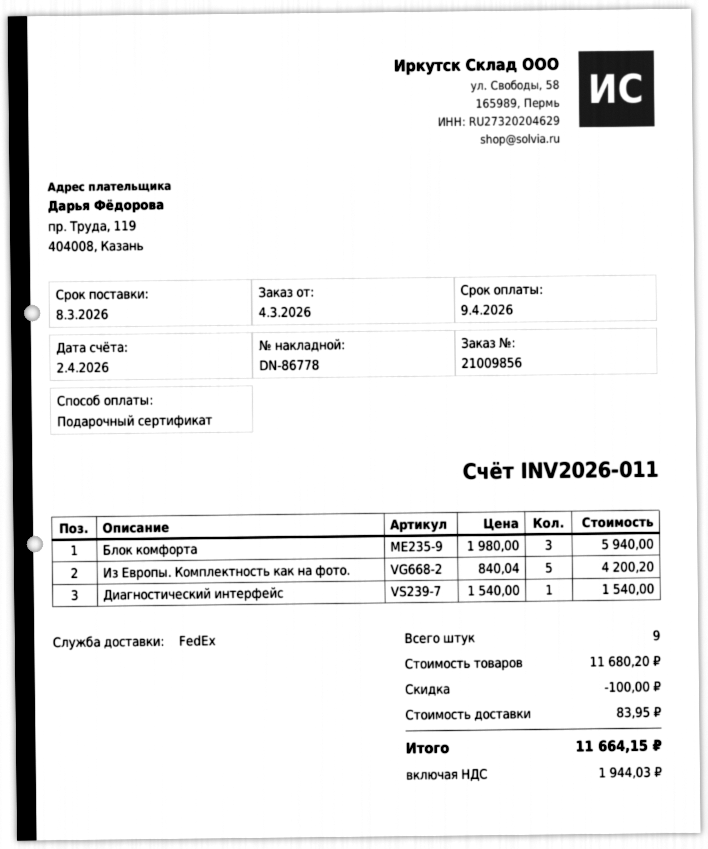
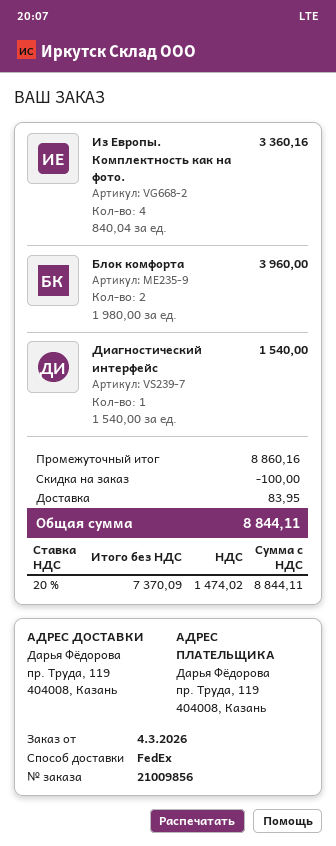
Блок комфорта: 3 x 1980.00 = 5940.00 -> 2 x 1980.00 = 3960.00
Из Европы. Комплектность как на фото.: 5 x 840.04 = 4200.20 -> 4 x 840.04 = 3360.16
subtotal: 11680.20 -> 8860.16
tax: 1944.03 -> 1474.02
total: 11664.15 -> 8844.11

